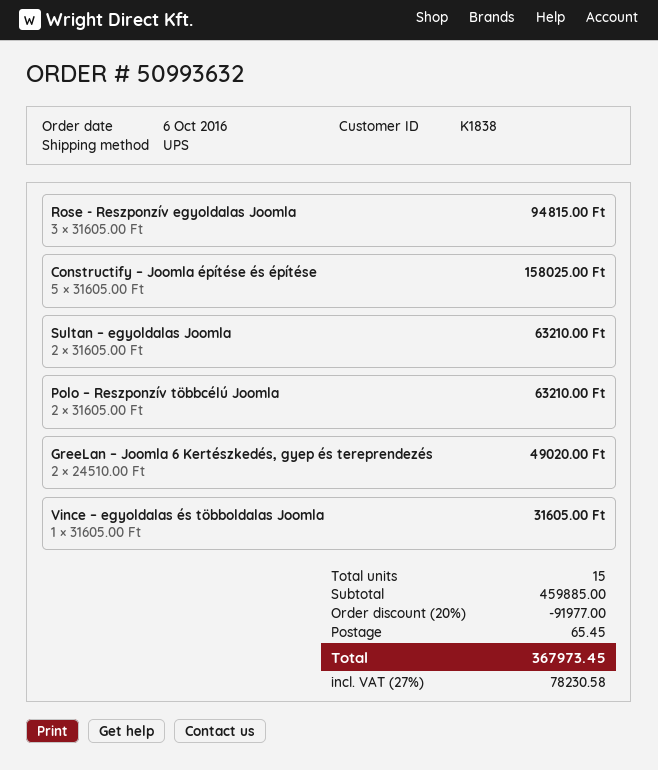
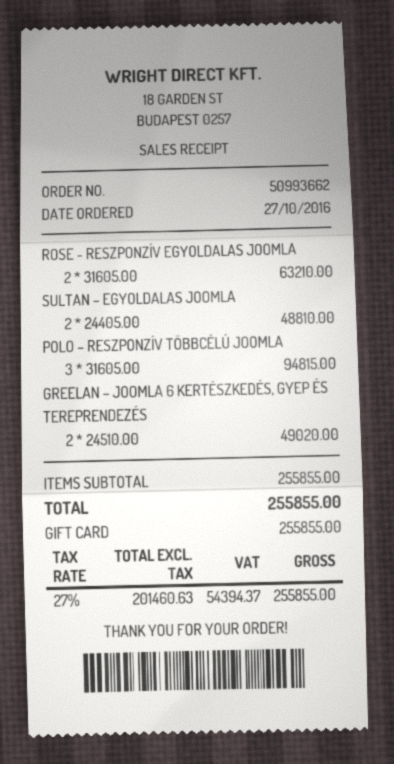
order number: 50993632 -> 50993662
order date: 2016-10-06 -> 2016-10-27
Rose - Reszponzív egyoldalas Joomla: 3 x 31605.00 = 94815.00 -> 2 x 31605.00 = 63210.00
Constructify – Joomla építése és építése: 5 x 31605.00 = 158025.00 -> none
Sultan – egyoldalas Joomla: 2 x 31605.00 = 63210.00 -> 2 x 24405.00 = 48810.00
Polo – Reszponzív többcélú Joomla: 2 x 31605.00 = 63210.00 -> 3 x 31605.00 = 94815.00
Vince – egyoldalas és többoldalas Joomla: 1 x 31605.00 = 31605.00 -> none
subtotal: 459885.00 -> 255855.00
discount: 20% = 91977.00 -> none
shipping: 65.45 -> none
tax: 27% = 78230.58 -> 27% = 54394.37
total: 367973.45 -> 255855.00

